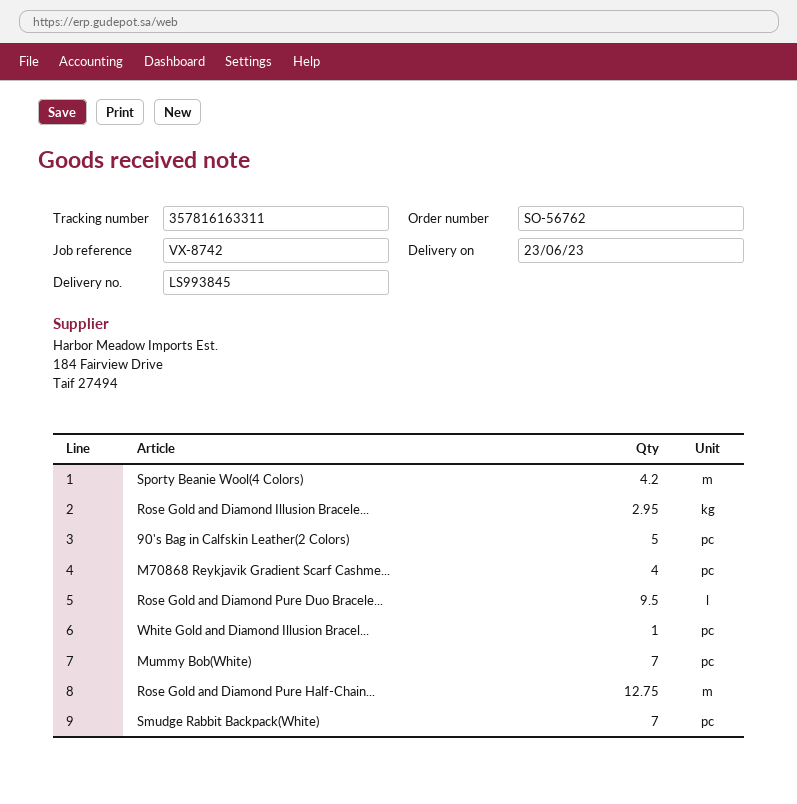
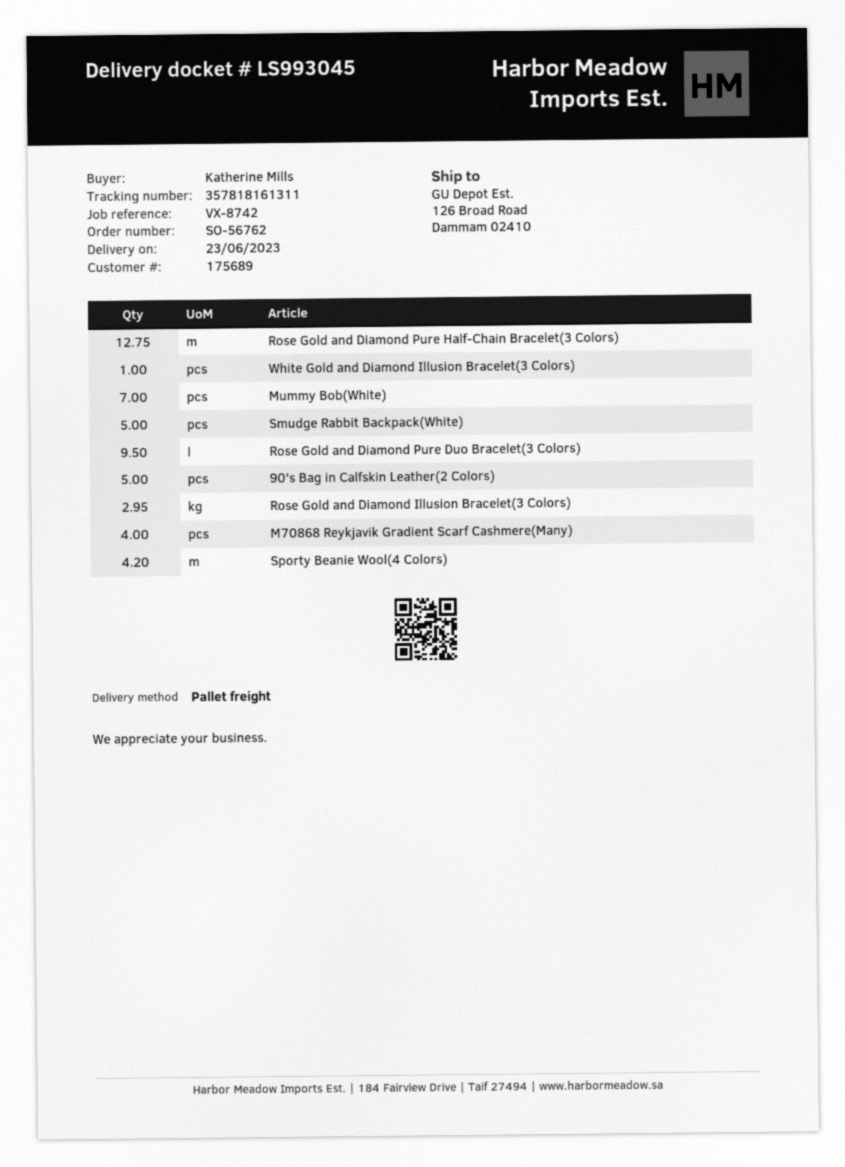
delivery note number: LS993845 -> LS993045
tracking number: 357816163311 -> 357818161311
Smudge Rabbit Backpack(White): 7 -> 5

